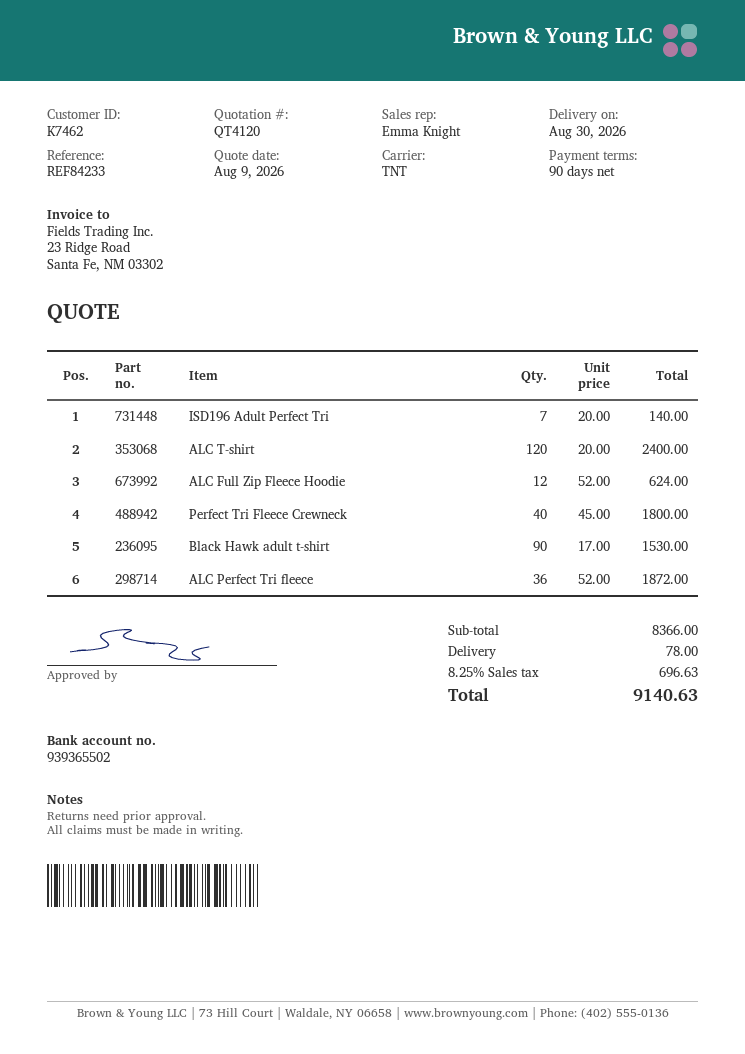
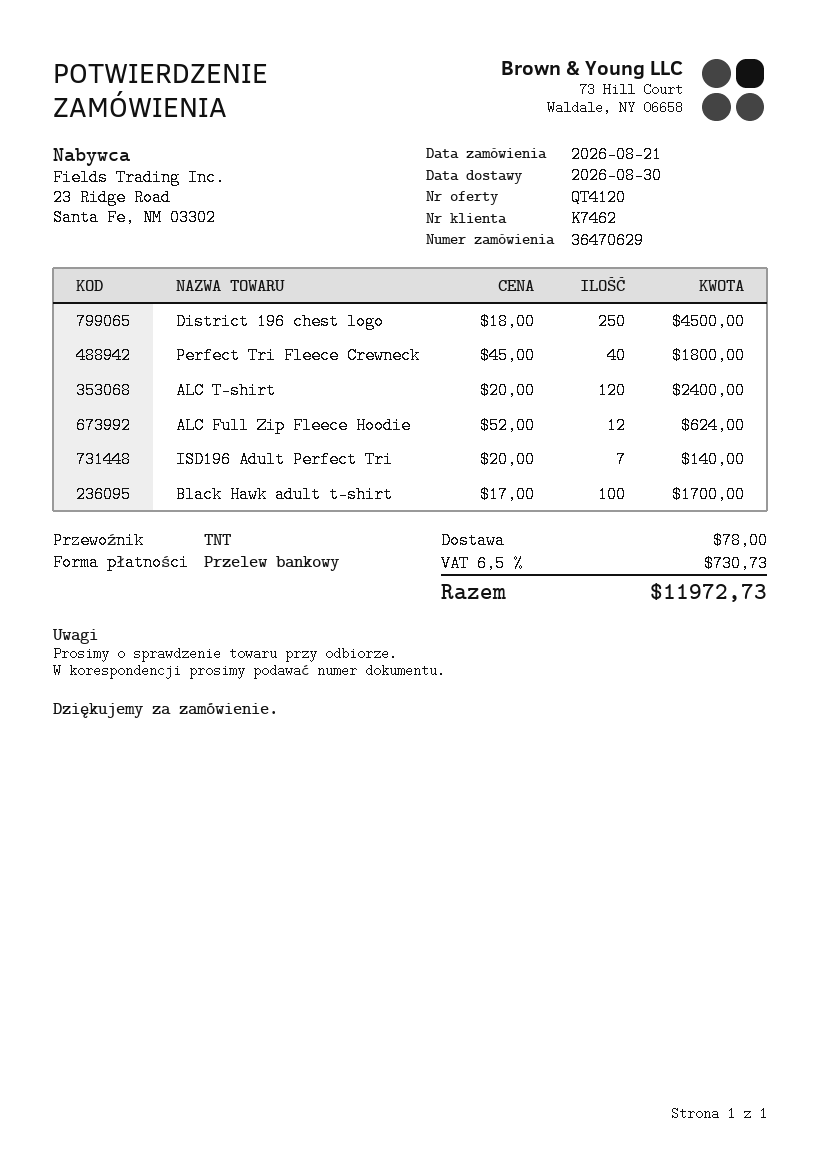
Black Hawk adult t-shirt: 90 x 17.00 = 1530.00 -> 100 x 17.00 = 1700.00
ALC Perfect Tri fleece: 36 x 52.00 = 1872.00 -> none
District 196 chest logo: none -> 250 x 18.00 = 4500.00
tax: 8.25% = 696.63 -> 6.5% = 730.73
total: 9140.63 -> 11972.73

